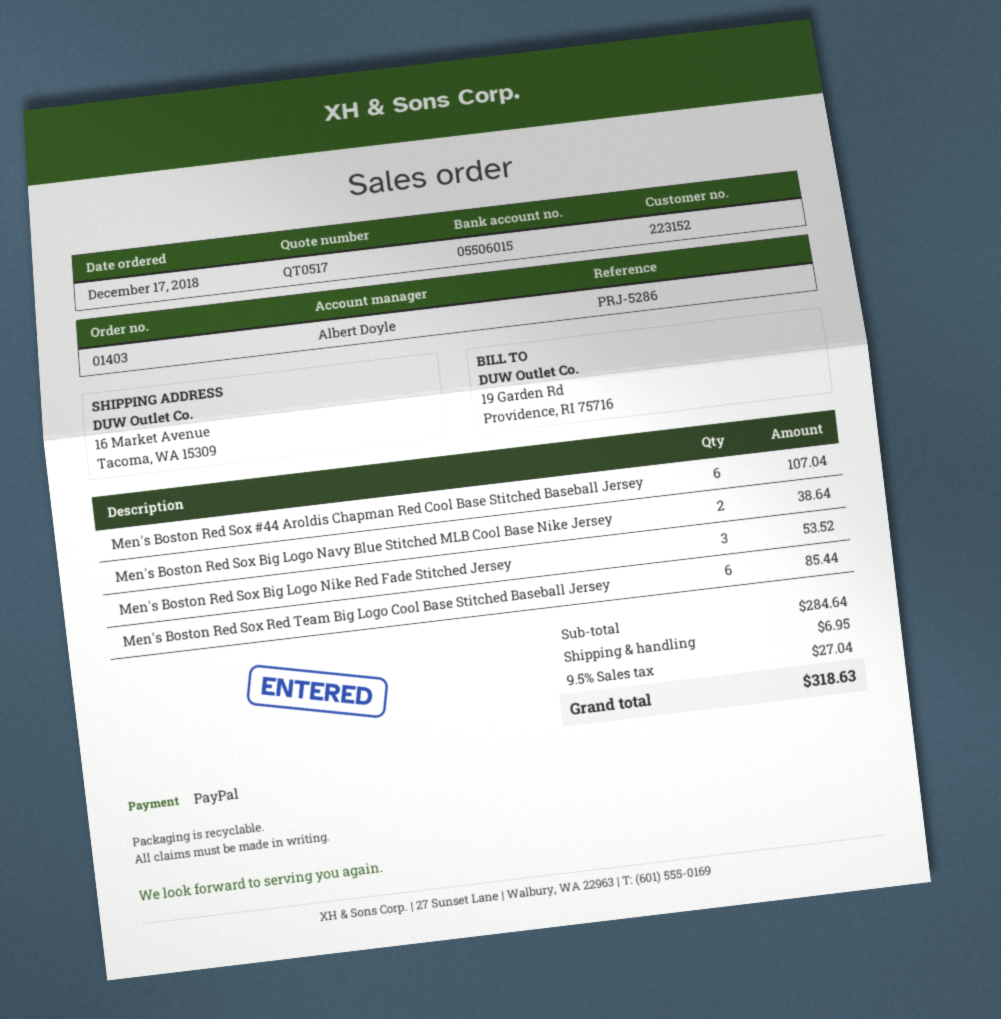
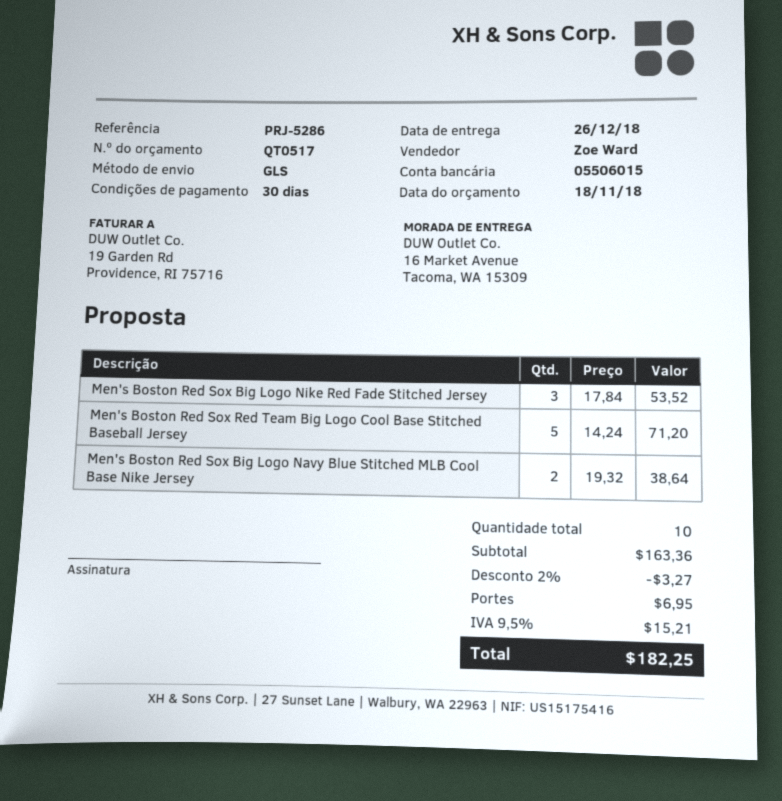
sales rep: Albert Doyle -> Zoe Ward
Men's Boston Red Sox #44 Aroldis Chapman Red Cool Base Stitched Baseball Jersey: 6 for 107.04 -> none
Men's Boston Red Sox Red Team Big Logo Cool Base Stitched Baseball Jersey: 6 for 85.44 -> 5 for 71.20
subtotal: 284.64 -> 163.36
discount: none -> 2% = 3.27
tax: 9.5% = 27.04 -> 9.5% = 15.21
total: 318.63 -> 182.25

